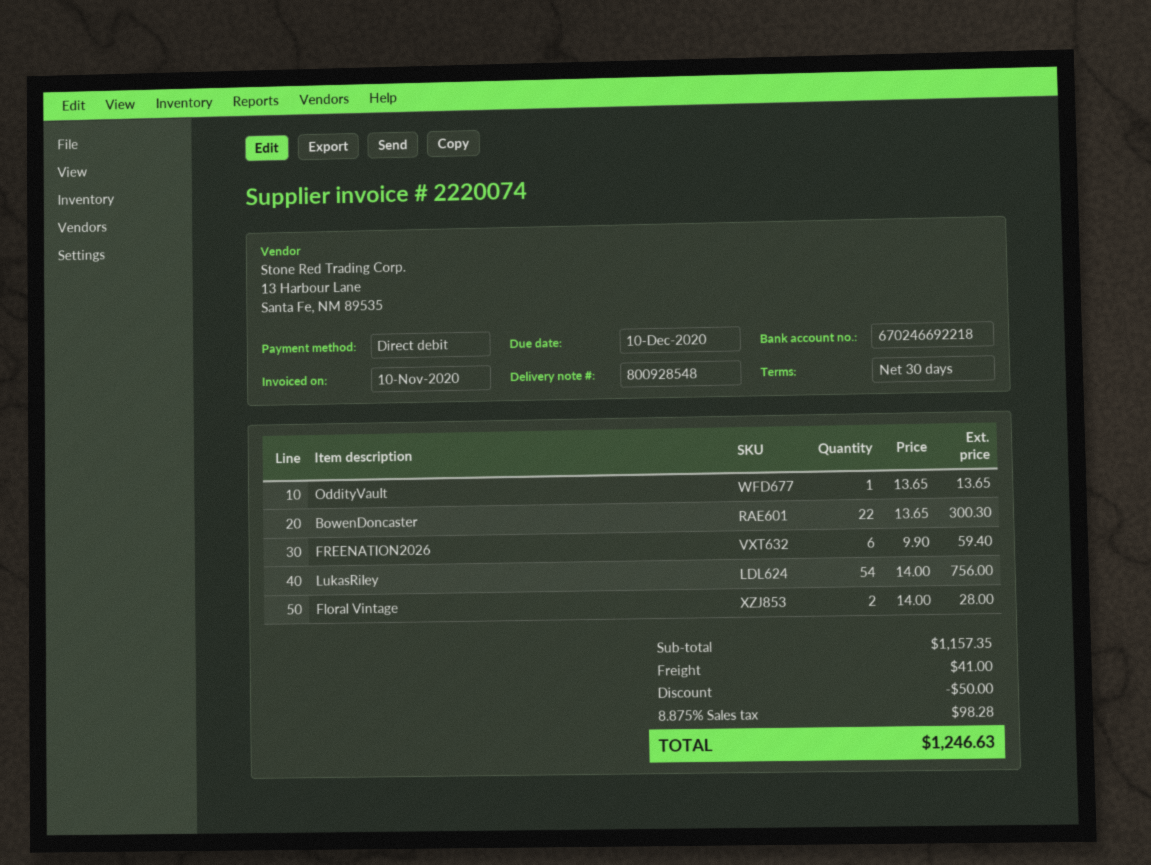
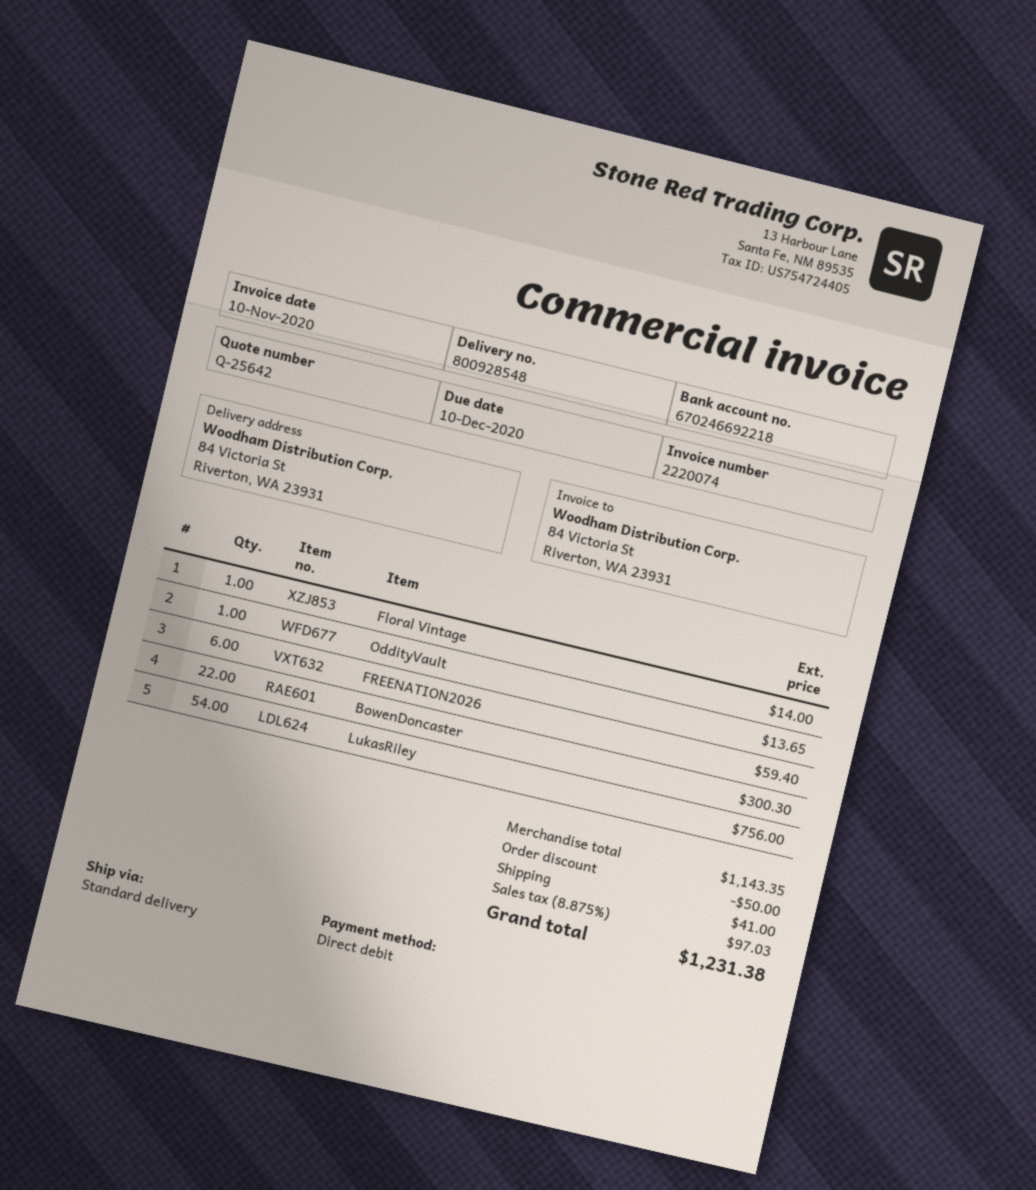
Floral Vintage: 2 for 28.00 -> 1 for 14.00
subtotal: 1157.35 -> 1143.35
tax: 8.875% = 98.28 -> 8.875% = 97.03
total: 1246.63 -> 1231.38

